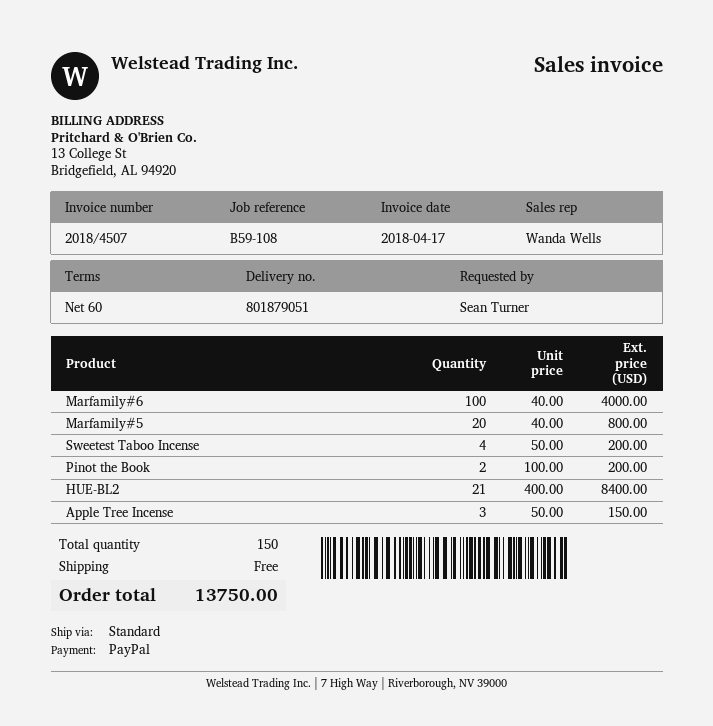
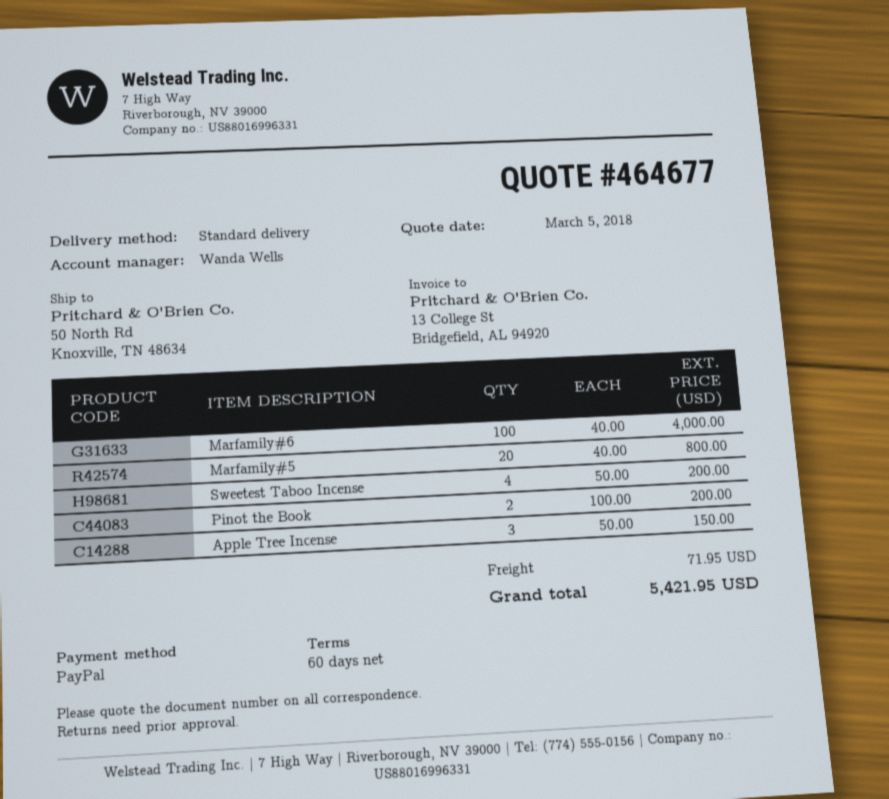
HUE-BL2: 21 x 400.00 = 8400.00 -> none
shipping: 0.00 -> 71.95
total: 13750.00 -> 5421.95

